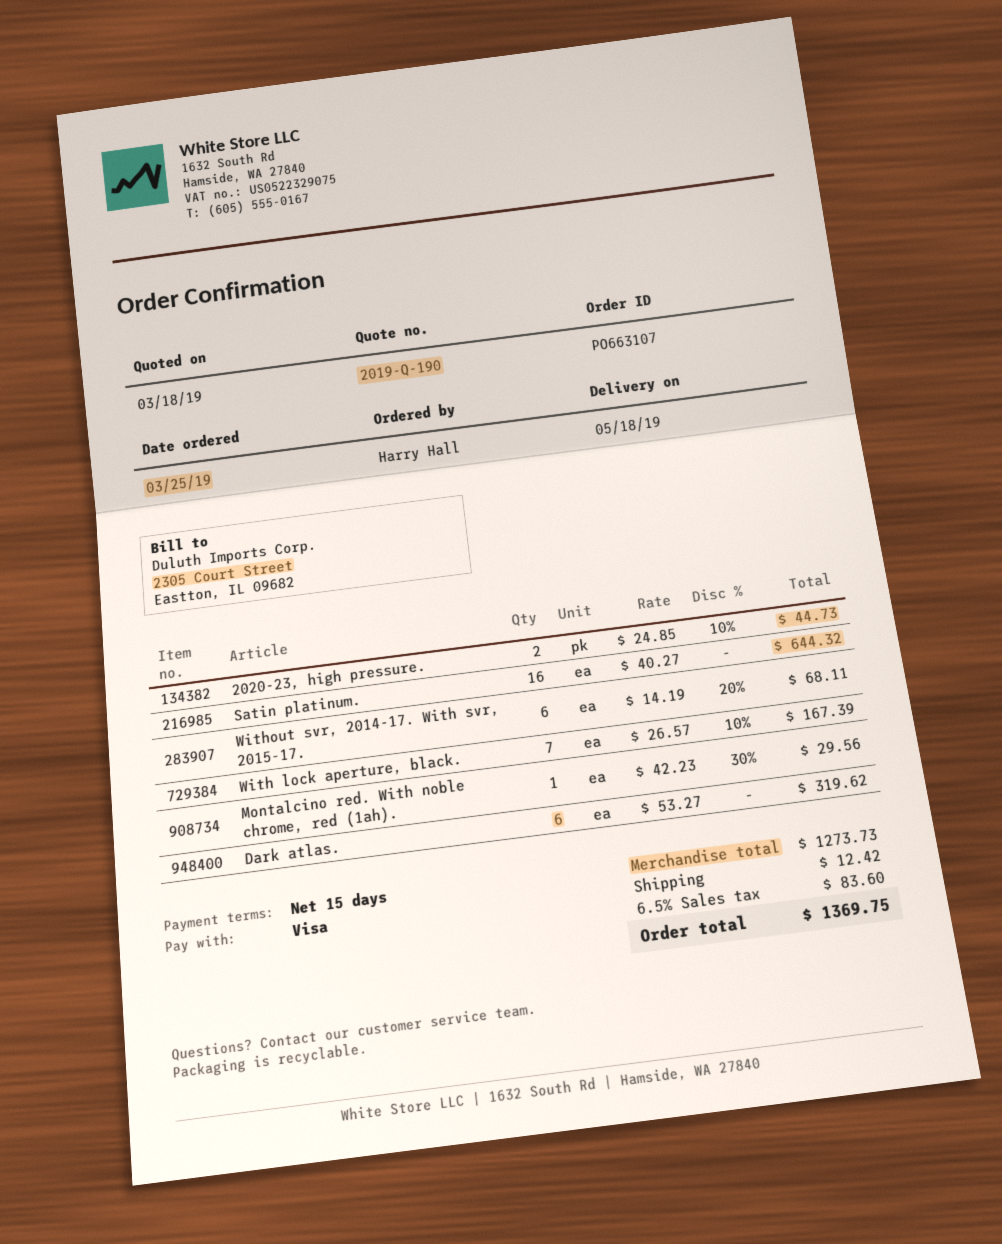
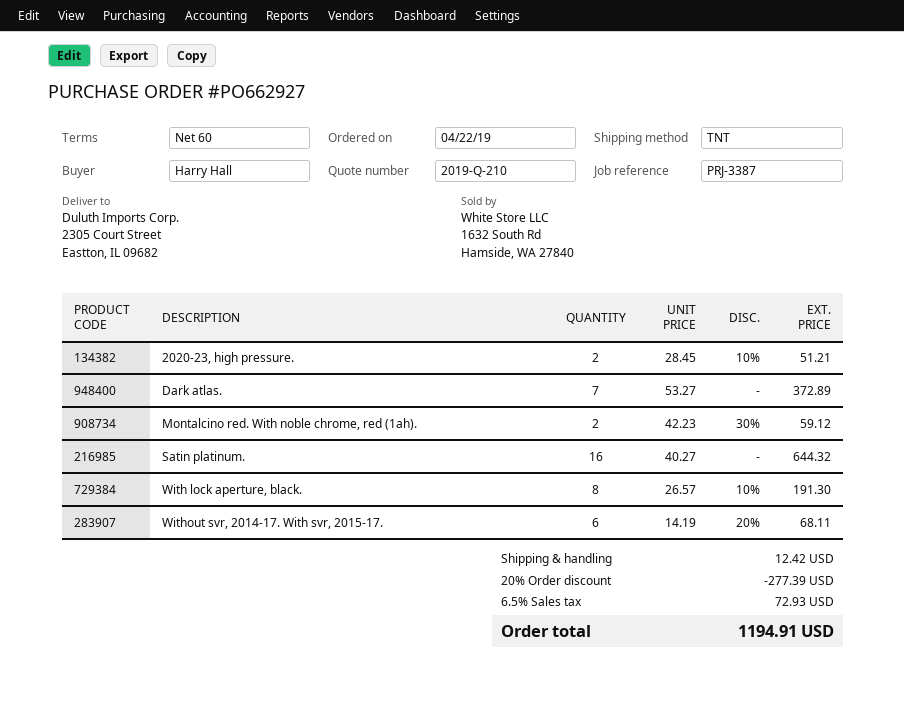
quote number: 2019-Q-190 -> 2019-Q-210
order number: PO663107 -> PO662927
order date: 2019-03-25 -> 2019-04-22
payment terms: 15 days -> 60 days
2020-23, high pressure.: 2 x 24.85 - 10% = 44.73 -> 2 x 28.45 - 10% = 51.21
With lock aperture, black.: 7 x 26.57 - 10% = 167.39 -> 8 x 26.57 - 10% = 191.30
Montalcino red. With noble chrome, red (1ah).: 1 x 42.23 - 30% = 29.56 -> 2 x 42.23 - 30% = 59.12
Dark atlas.: 6 x 53.27 = 319.62 -> 7 x 53.27 = 372.89
discount: none -> 20% = 277.39
tax: 6.5% = 83.60 -> 6.5% = 72.93
total: 1369.75 -> 1194.91

